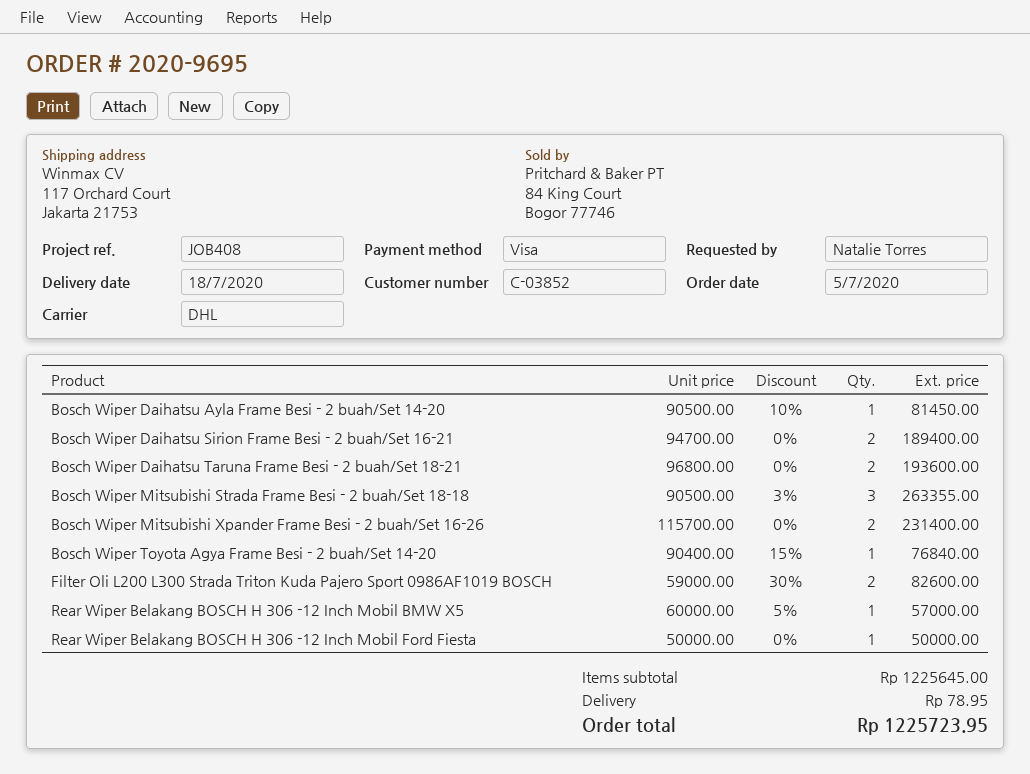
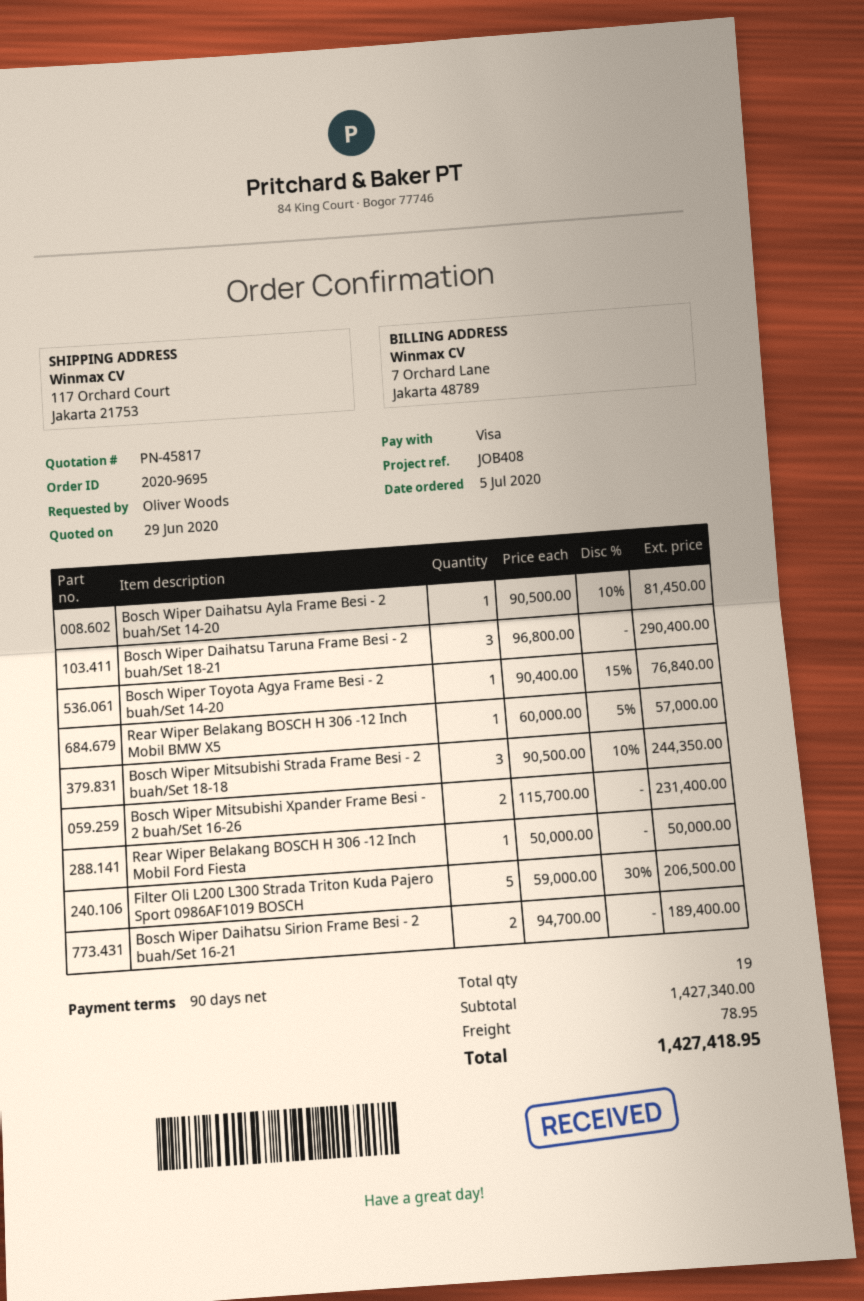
ordered by: Natalie Torres -> Oliver Woods
Bosch Wiper Daihatsu Taruna Frame Besi - 2 buah/Set 18-21: 2 x 96800.00 = 193600.00 -> 3 x 96800.00 = 290400.00
Bosch Wiper Mitsubishi Strada Frame Besi - 2 buah/Set 18-18: 3 x 90500.00 - 3% = 263355.00 -> 3 x 90500.00 - 10% = 244350.00
Filter Oli L200 L300 Strada Triton Kuda Pajero Sport 0986AF1019 BOSCH: 2 x 59000.00 - 30% = 82600.00 -> 5 x 59000.00 - 30% = 206500.00
subtotal: 1225645.00 -> 1427340.00
total: 1225723.95 -> 1427418.95

